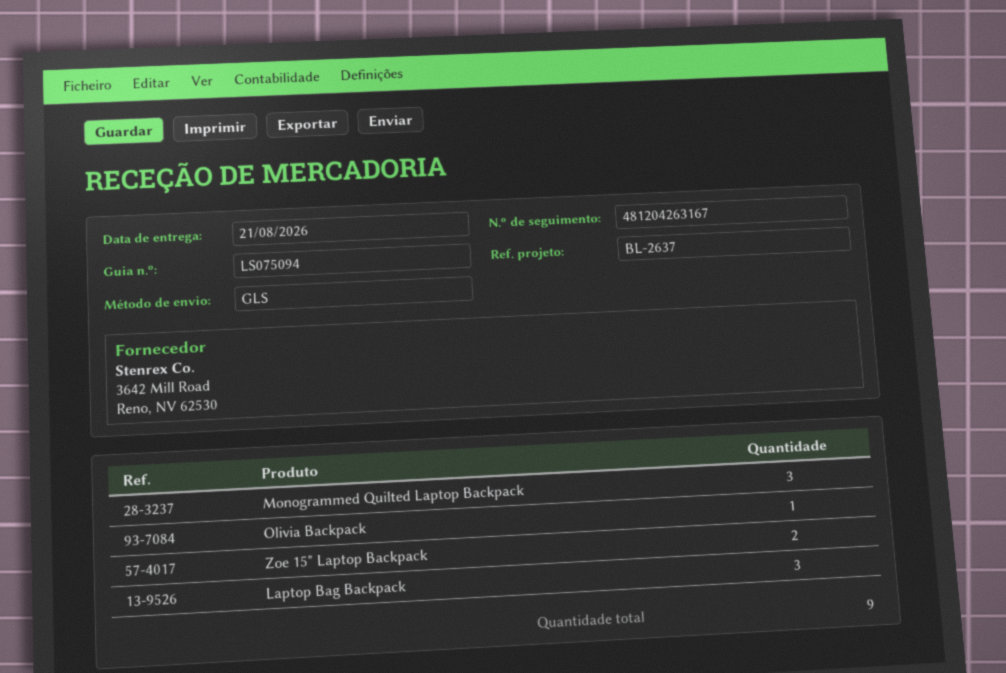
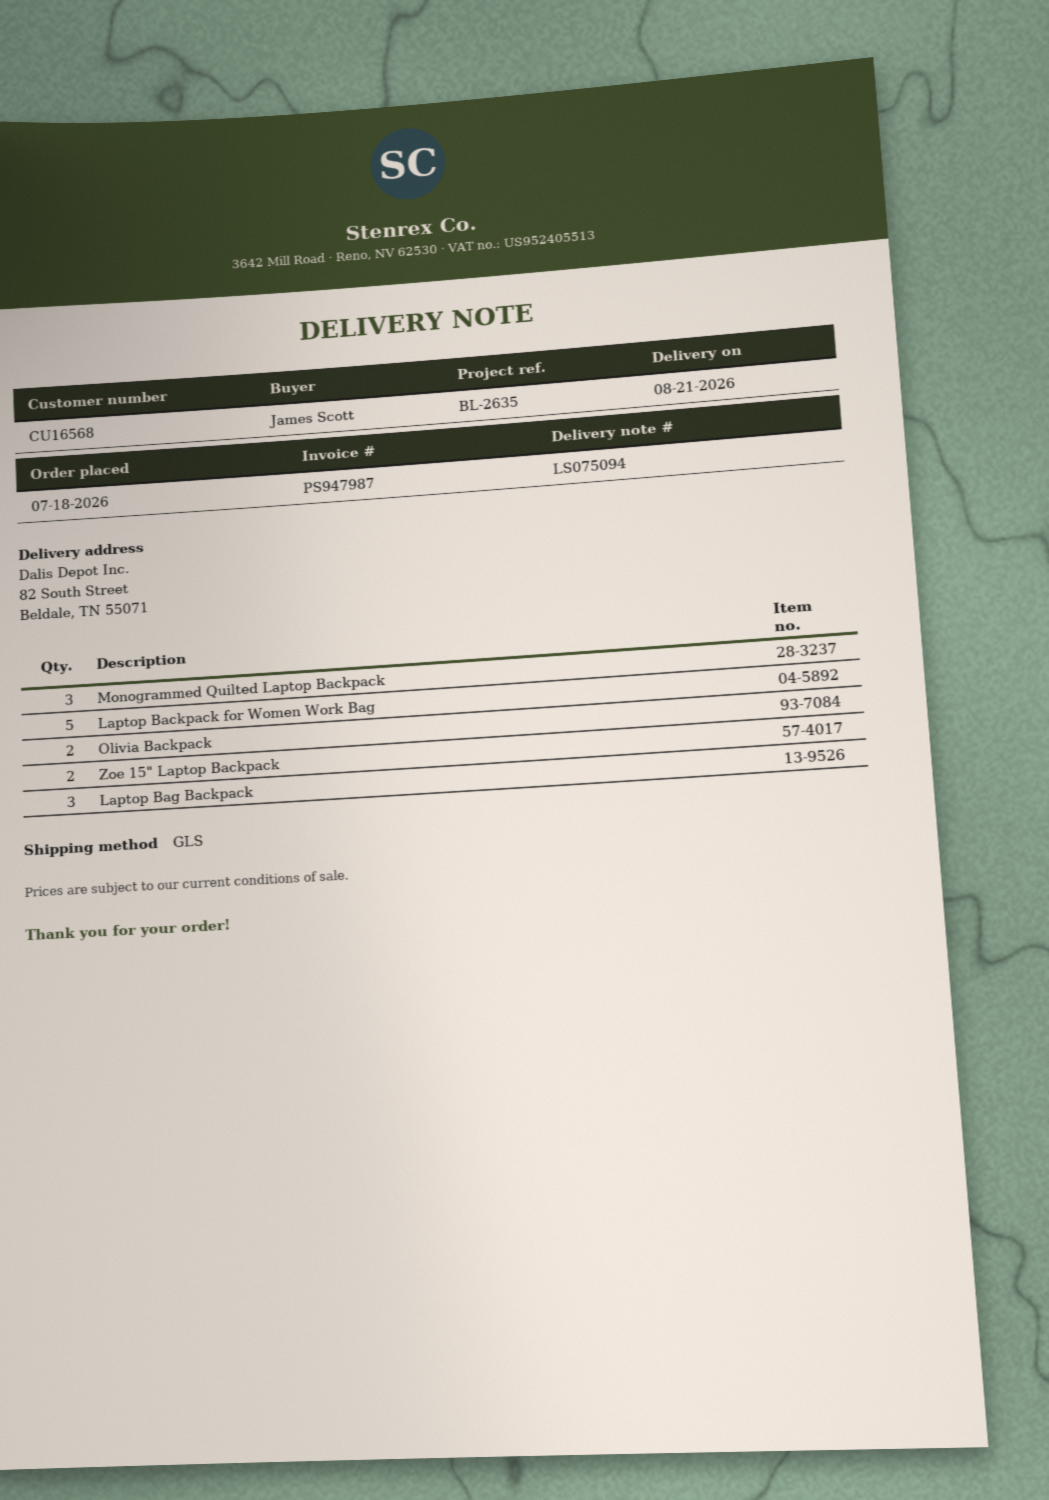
reference: BL-2637 -> BL-2635
Olivia Backpack: 1 -> 2
Laptop Backpack for Women Work Bag: none -> 5

